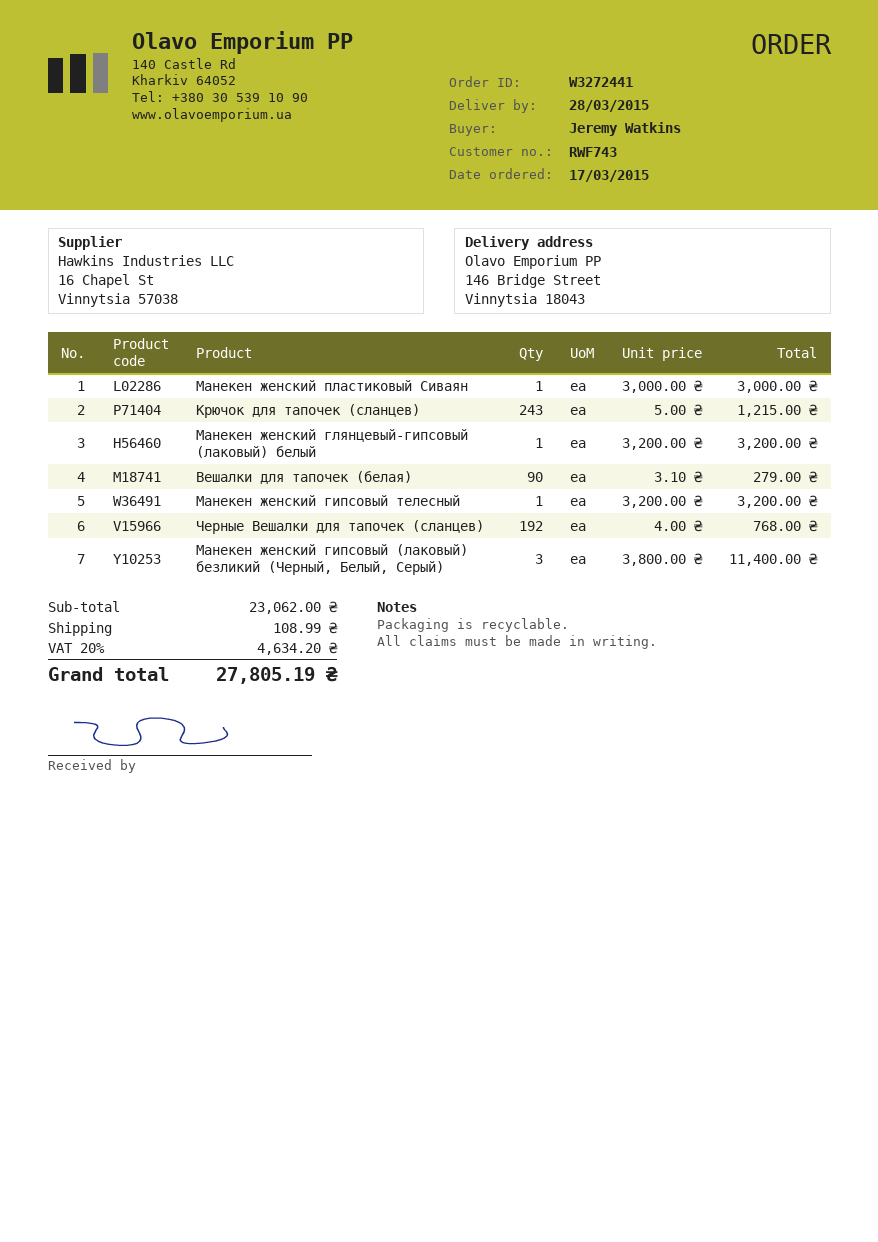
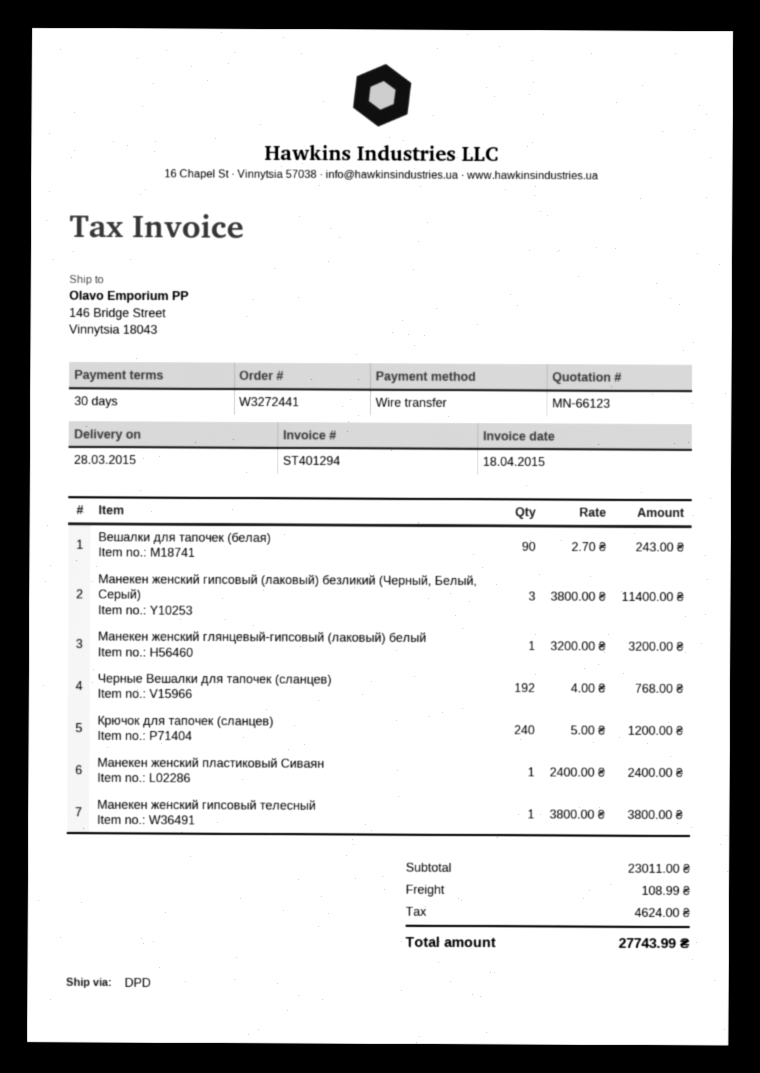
Манекен женский пластиковый Сиваян: 1 x 3000.00 = 3000.00 -> 1 x 2400.00 = 2400.00
Крючок для тапочек (сланцев): 243 x 5.00 = 1215.00 -> 240 x 5.00 = 1200.00
Вешалки для тапочек (белая): 90 x 3.10 = 279.00 -> 90 x 2.70 = 243.00
Манекен женский гипсовый телесный: 1 x 3200.00 = 3200.00 -> 1 x 3800.00 = 3800.00
subtotal: 23062.00 -> 23011.00
tax: 4634.20 -> 4624.00
total: 27805.19 -> 27743.99

